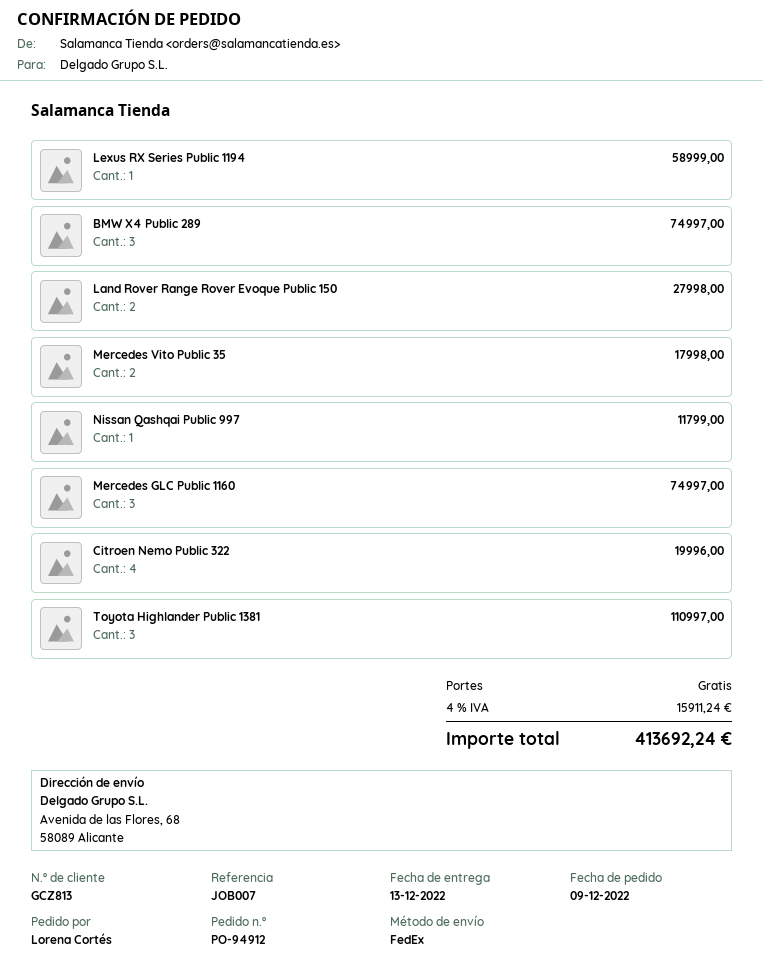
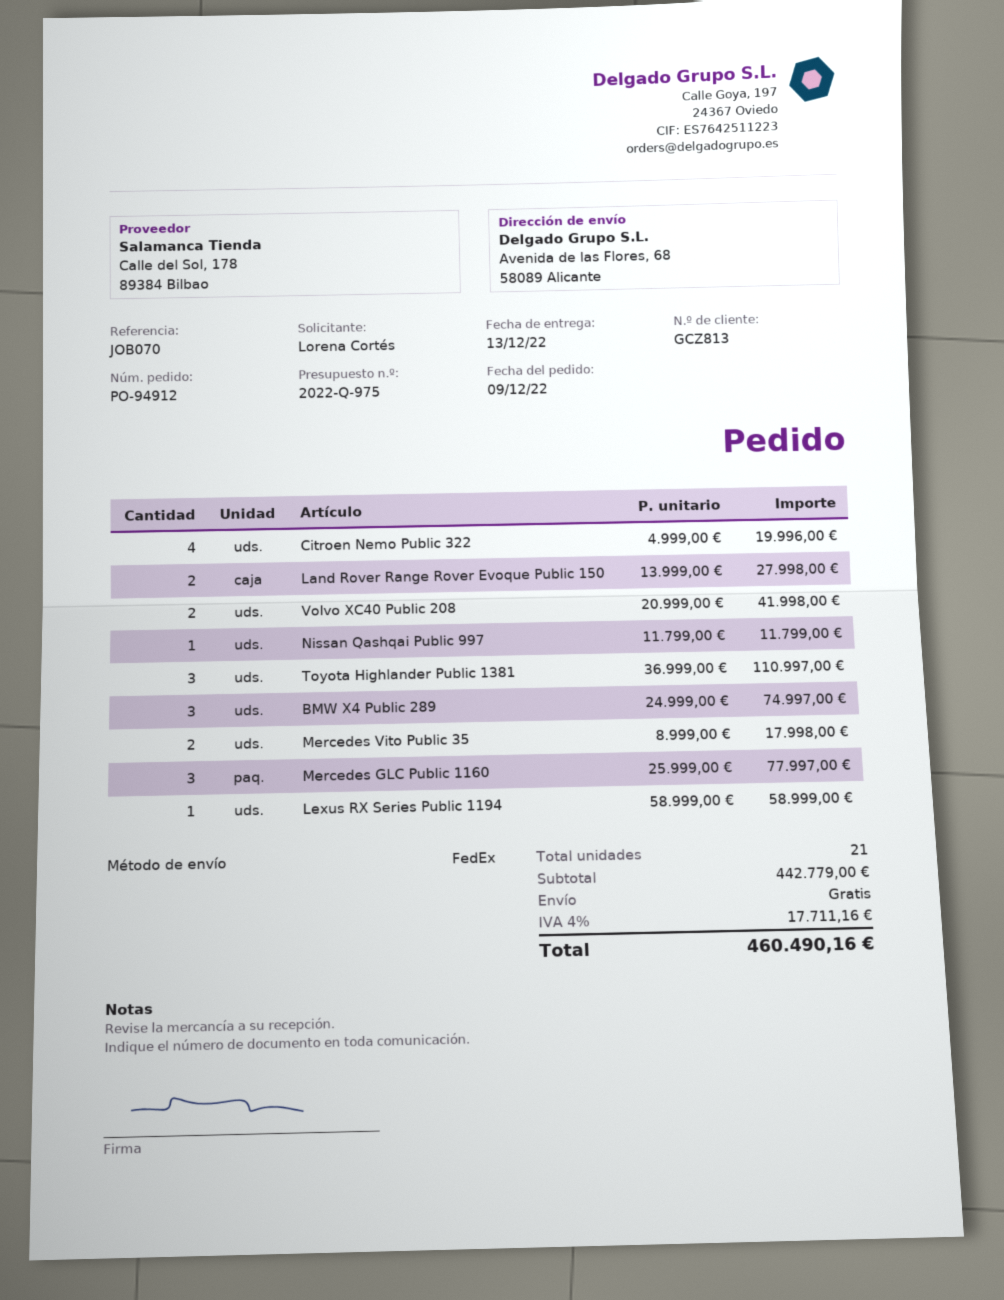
reference: JOB007 -> JOB070
Mercedes GLC Public 1160: 3 for 74997.00 -> 3 for 77997.00
Volvo XC40 Public 208: none -> 2 for 41998.00
tax: 4% = 15911.24 -> 4% = 17711.16
total: 413692.24 -> 460490.16

